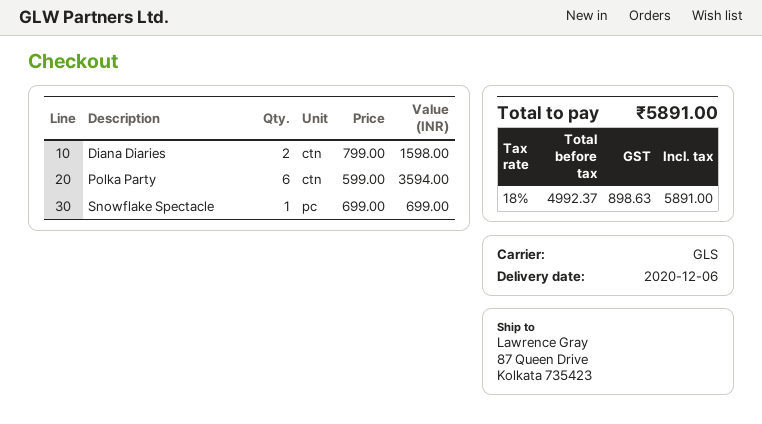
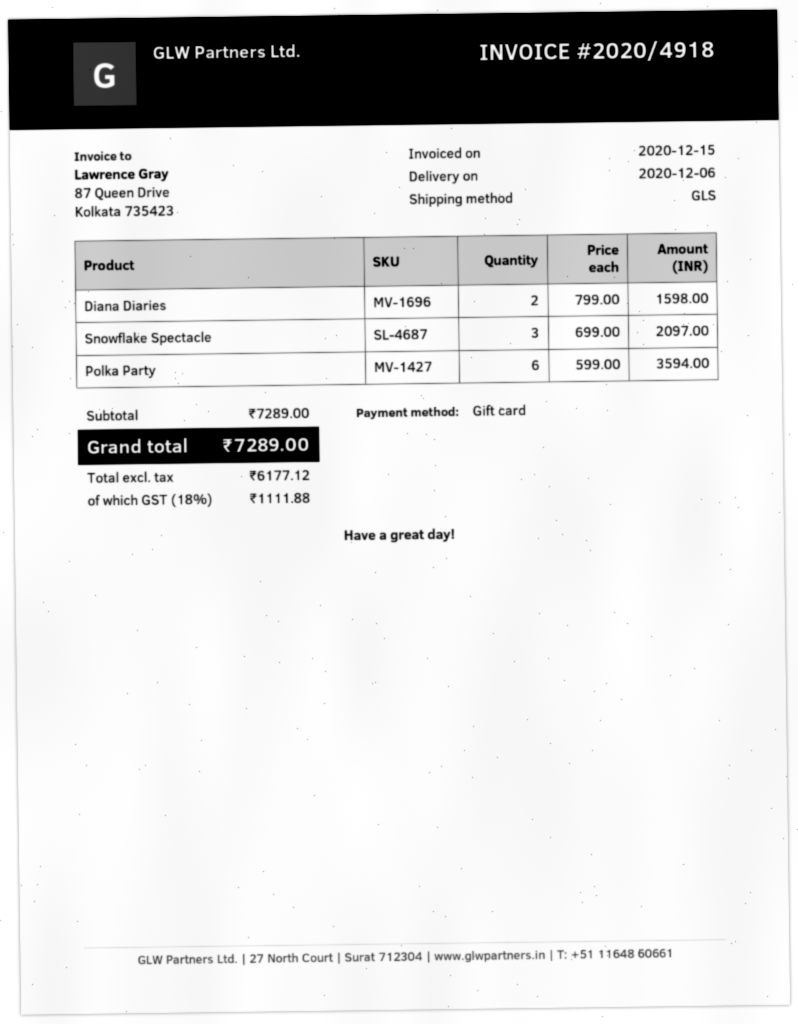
Snowflake Spectacle: 1 x 699.00 = 699.00 -> 3 x 699.00 = 2097.00
net: 4992.37 -> 6177.12
tax: 18% = 898.63 -> 18% = 1111.88
total: 5891.00 -> 7289.00

